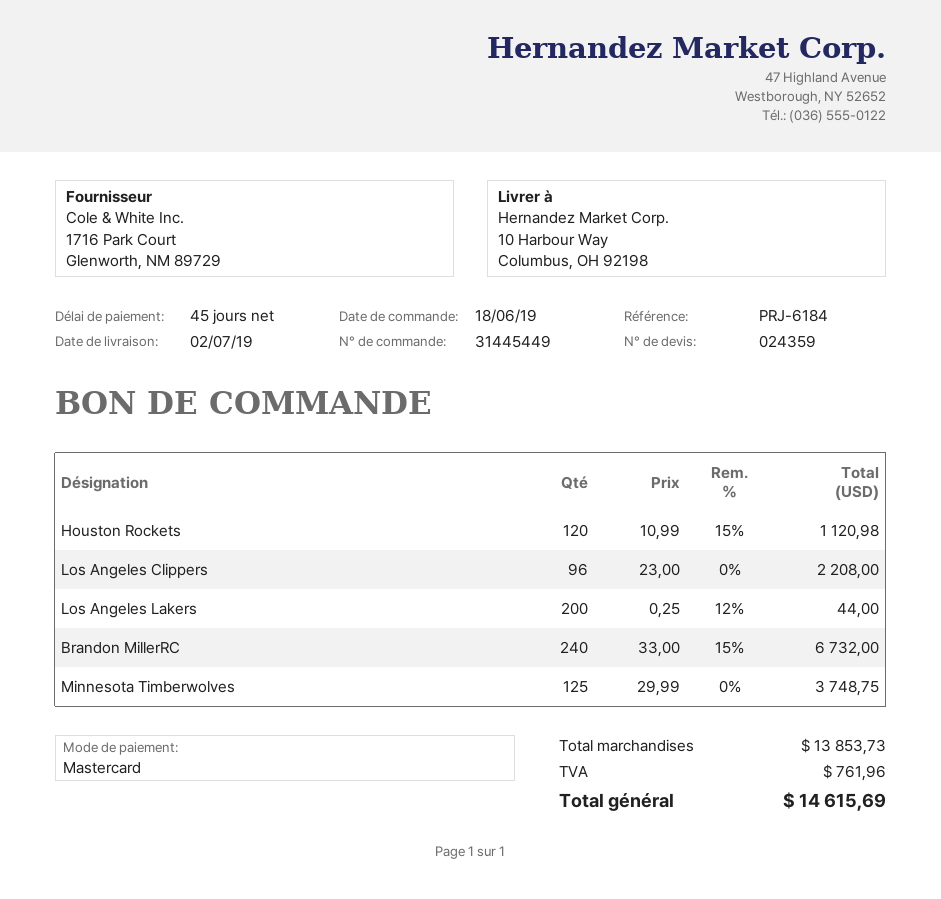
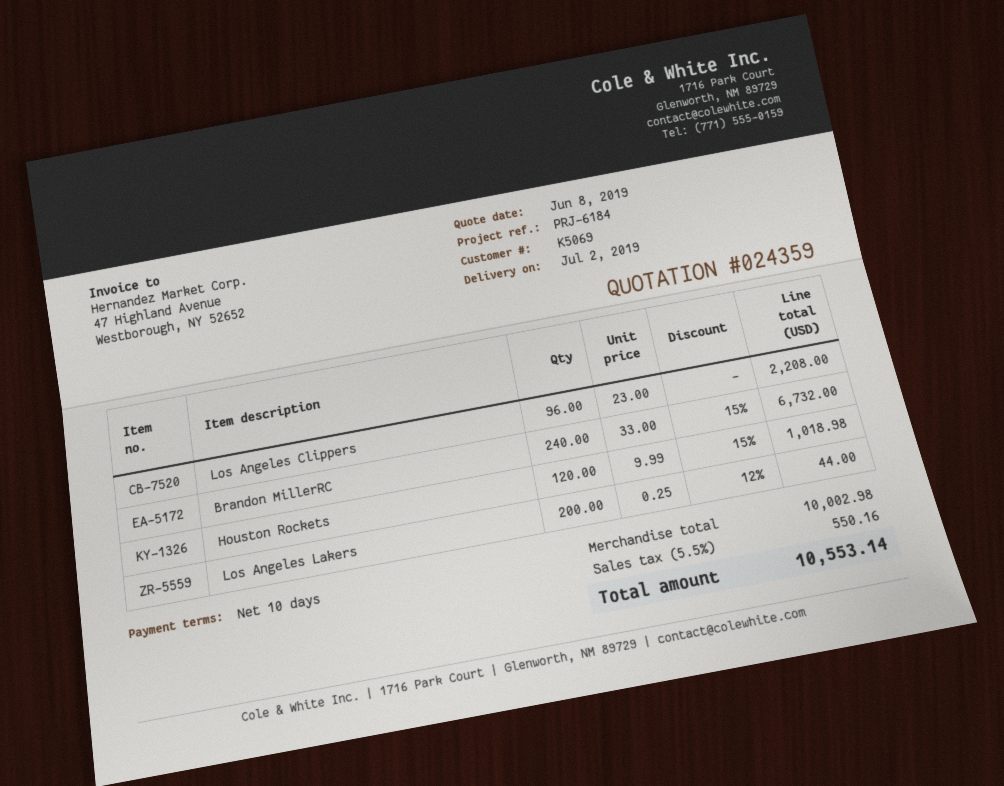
payment terms: 45 days -> 10 days
Houston Rockets: 120 x 10.99 - 15% = 1120.98 -> 120 x 9.99 - 15% = 1018.98
Minnesota Timberwolves: 125 x 29.99 = 3748.75 -> none
subtotal: 13853.73 -> 10002.98
tax: 761.96 -> 550.16
total: 14615.69 -> 10553.14

